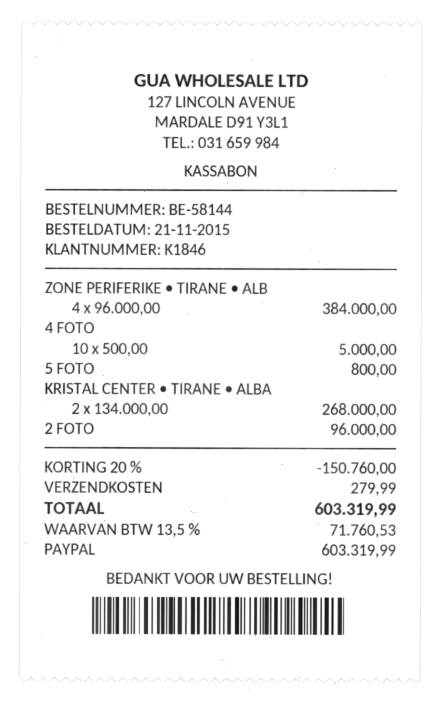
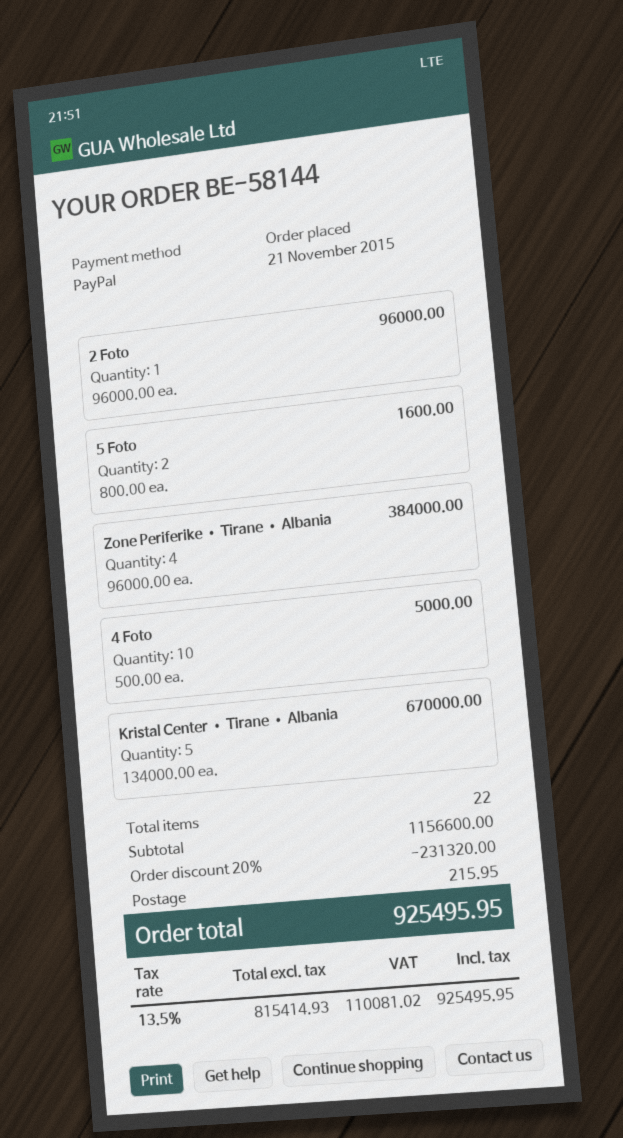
5 FOTO: 1 x 800.00 = 800.00 -> 2 x 800.00 = 1600.00
KRISTAL CENTER • TIRANE • ALBA: 2 x 134000.00 = 268000.00 -> 5 x 134000.00 = 670000.00
discount: 20% = 150760.00 -> 20% = 231320.00
shipping: 279.99 -> 215.95
tax: 13.5% = 71760.53 -> 13.5% = 110081.02
total: 603319.99 -> 925495.95

